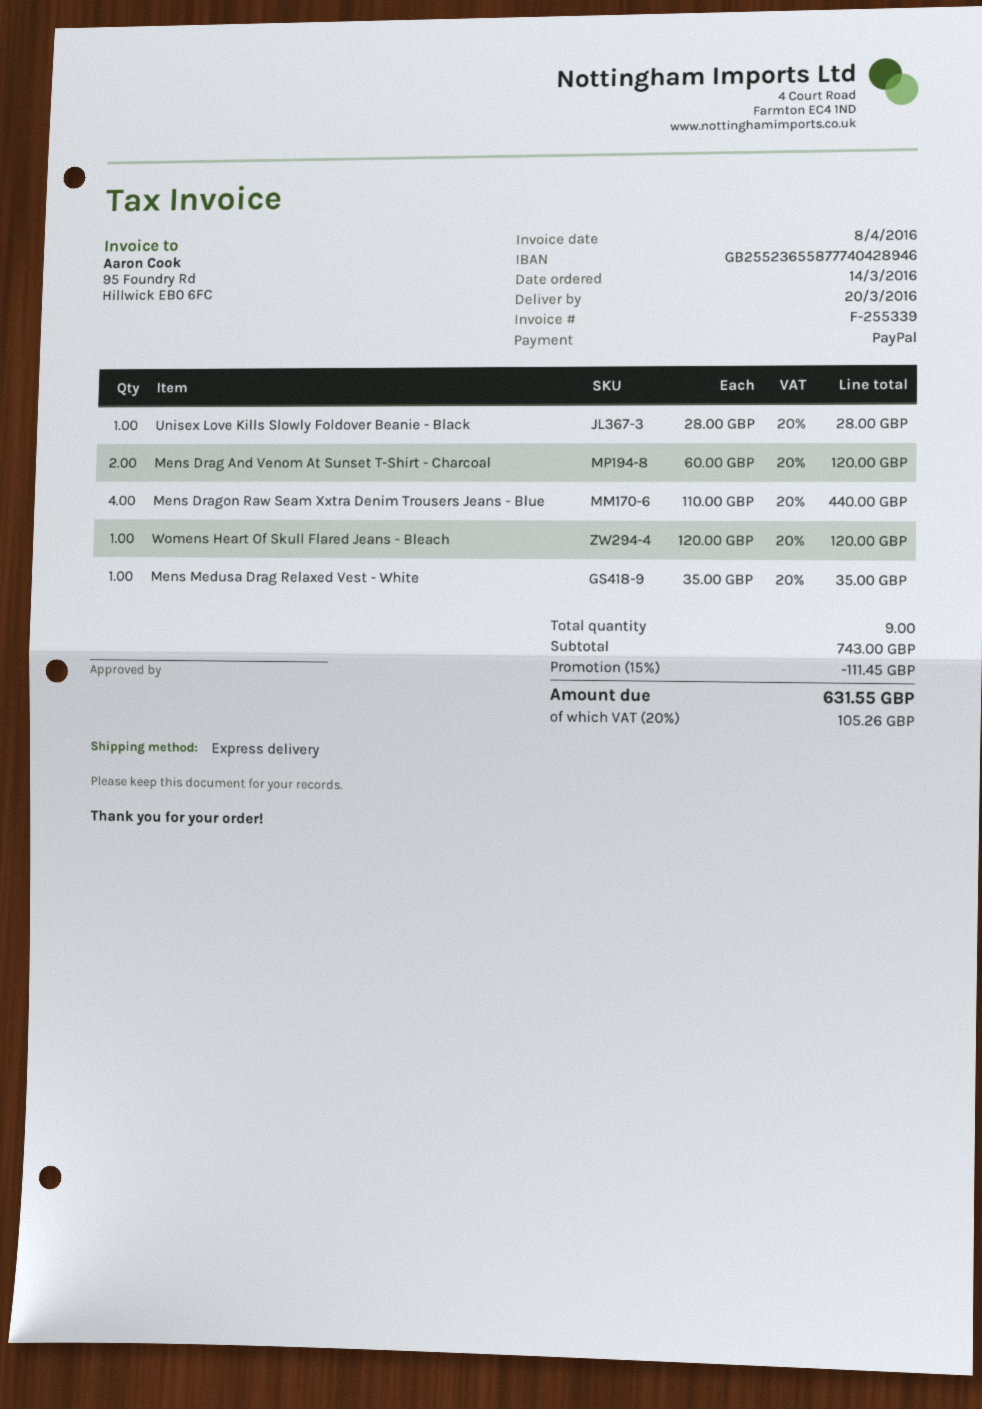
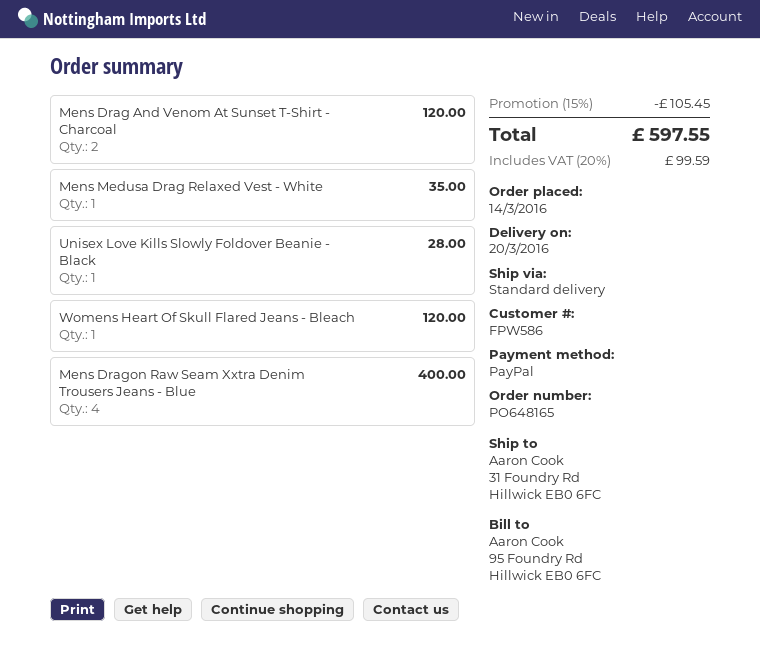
shipping method: express -> standard
Mens Dragon Raw Seam Xxtra Denim Trousers Jeans - Blue: 4 for 440.00 -> 4 for 400.00
discount: 15% = 111.45 -> 15% = 105.45
tax: 20% = 105.26 -> 20% = 99.59
total: 631.55 -> 597.55

